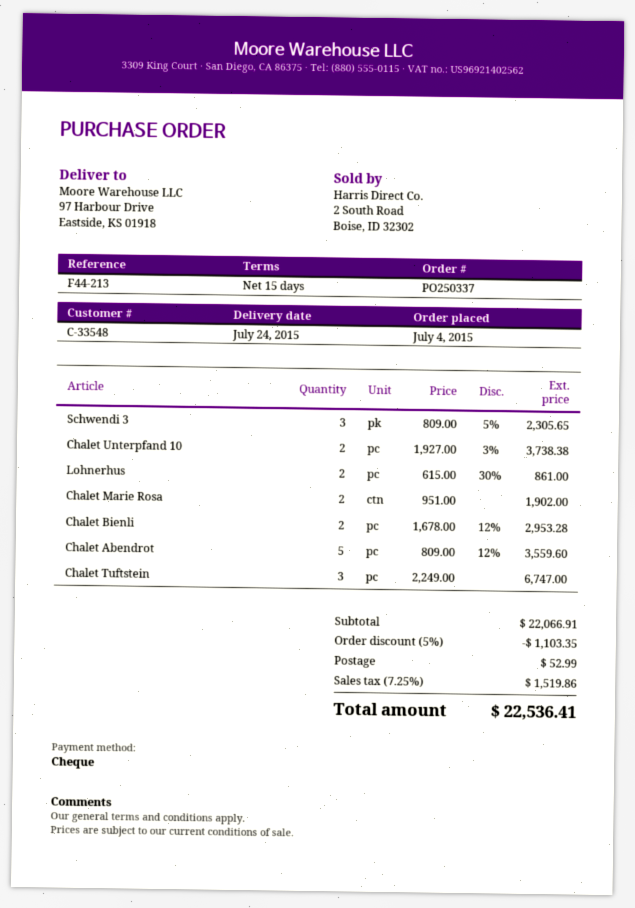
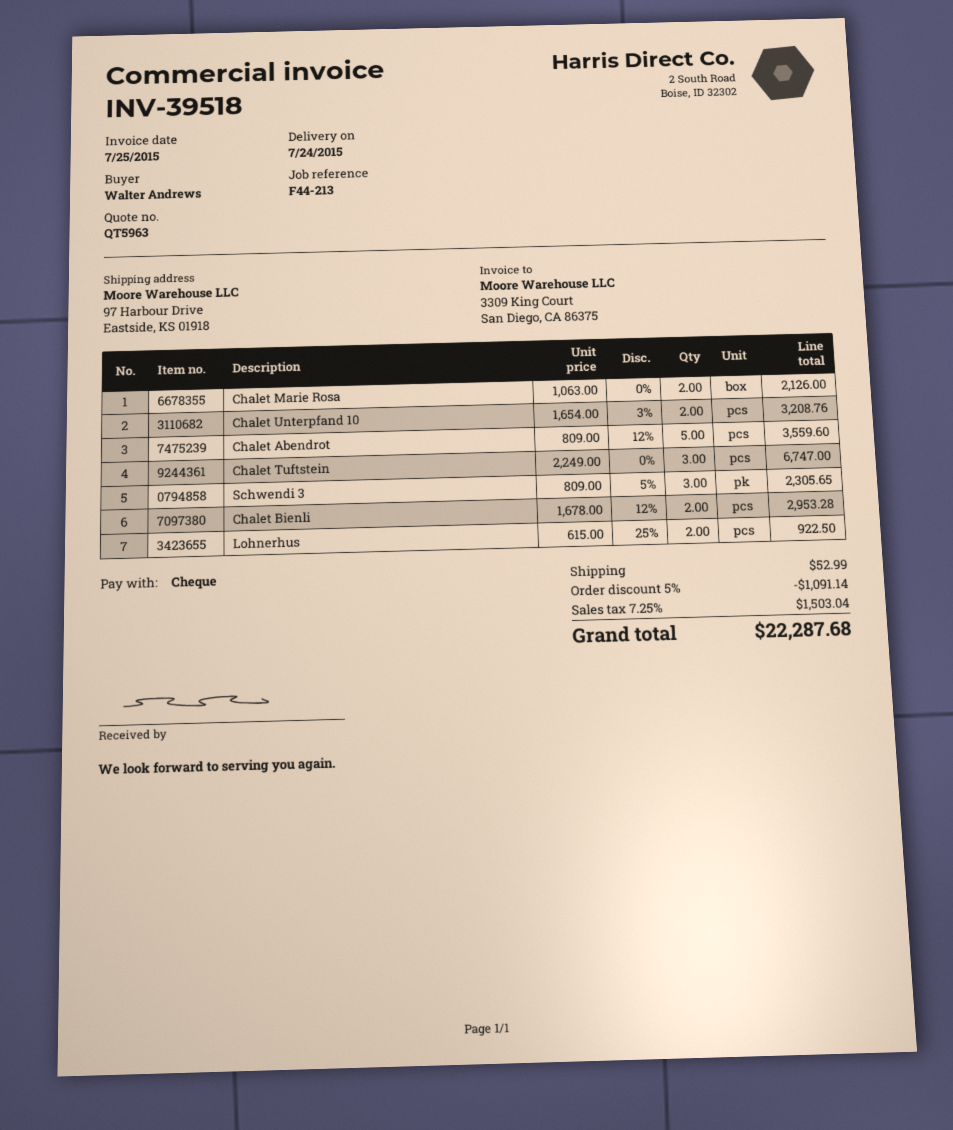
Chalet Unterpfand 10: 2 x 1927.00 - 3% = 3738.38 -> 2 x 1654.00 - 3% = 3208.76
Lohnerhus: 2 x 615.00 - 30% = 861.00 -> 2 x 615.00 - 25% = 922.50
Chalet Marie Rosa: 2 x 951.00 = 1902.00 -> 2 x 1063.00 = 2126.00
discount: 5% = 1103.35 -> 5% = 1091.14
tax: 7.25% = 1519.86 -> 7.25% = 1503.04
total: 22536.41 -> 22287.68

